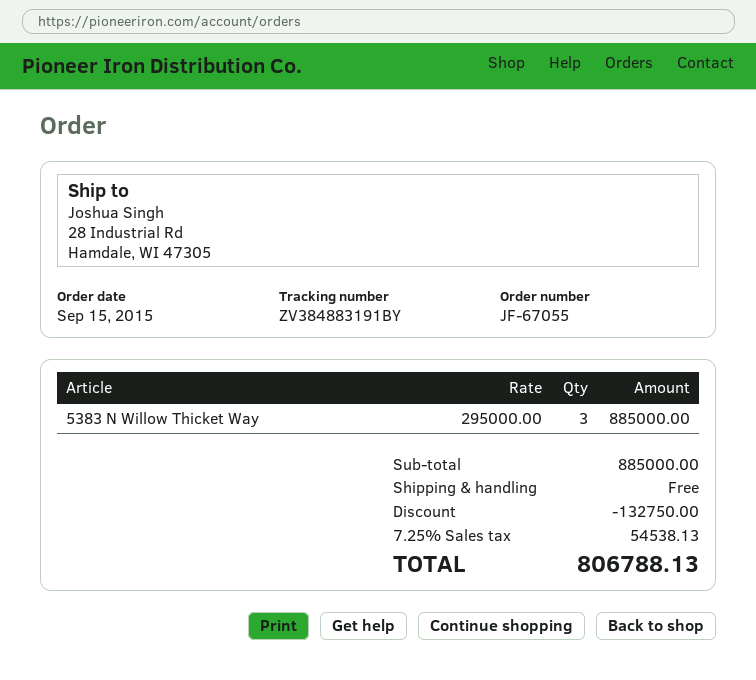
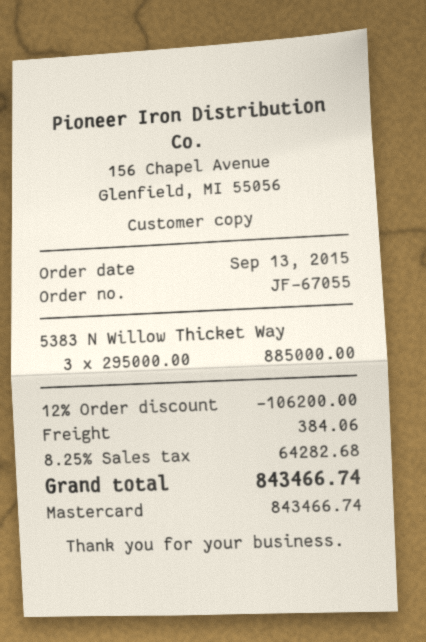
order date: 2015-09-15 -> 2015-09-13
discount: 132750.00 -> 106200.00
shipping: 0.00 -> 384.06
tax: 7.25% = 54538.13 -> 8.25% = 64282.68
total: 806788.13 -> 843466.74

